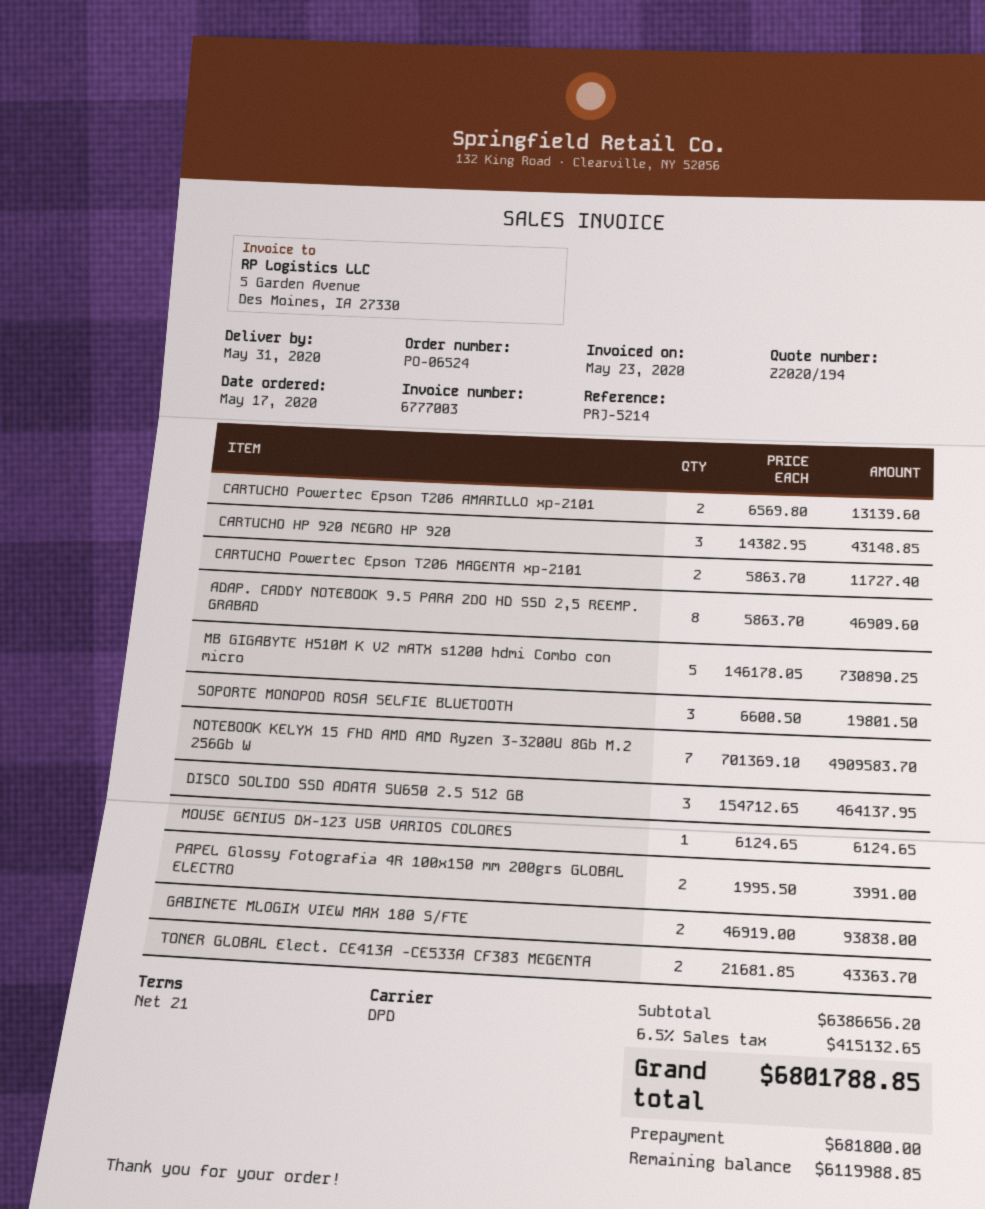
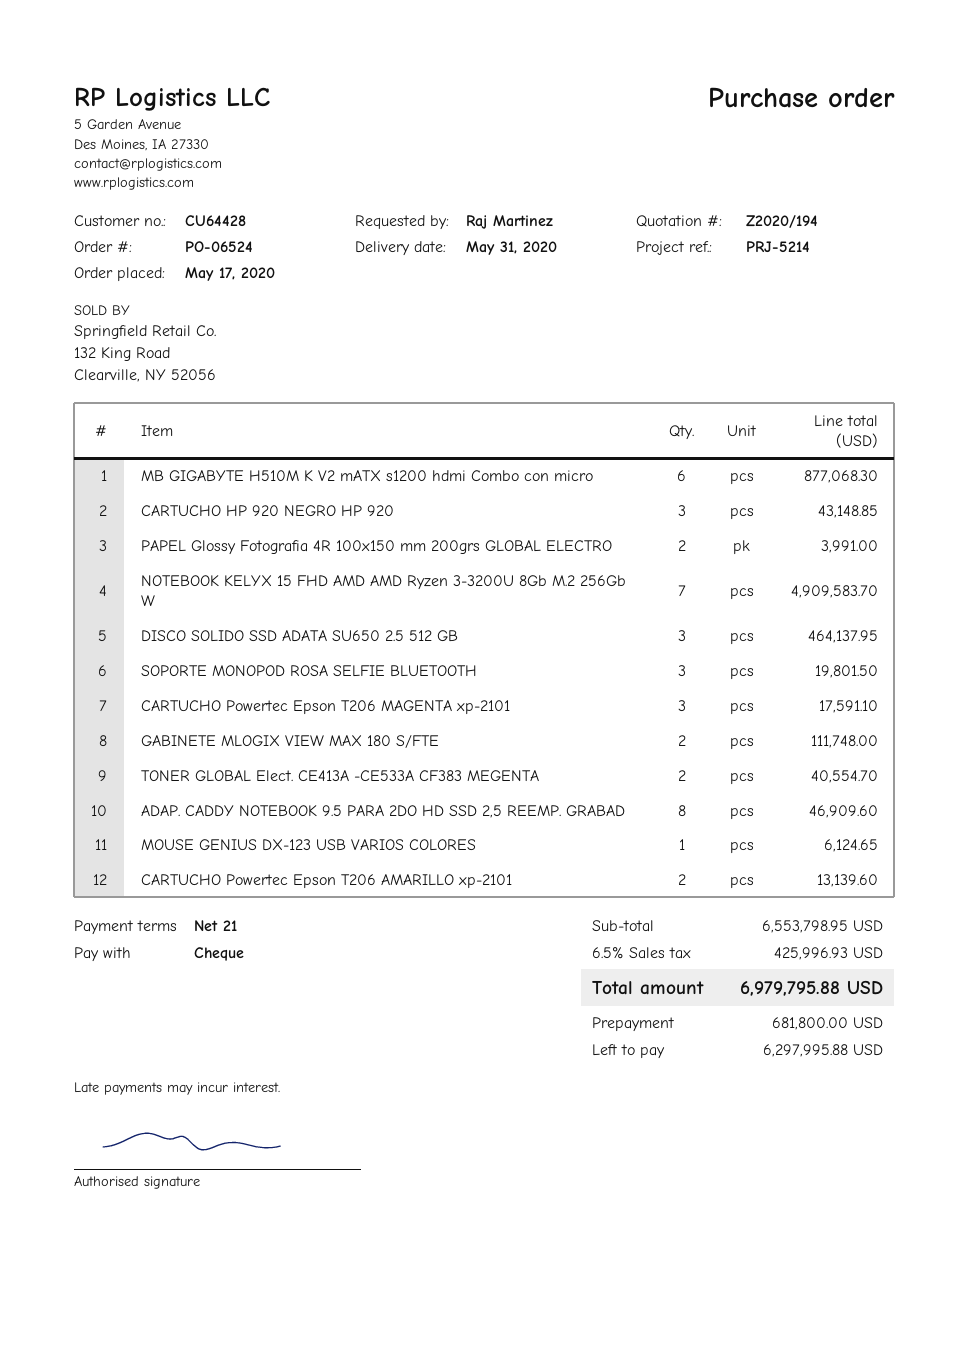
CARTUCHO Powertec Epson T206 MAGENTA xp-2101: 2 for 11727.40 -> 3 for 17591.10
MB GIGABYTE H510M K V2 mATX s1200 hdmi Combo con micro: 5 for 730890.25 -> 6 for 877068.30
GABINETE MLOGIX VIEW MAX 180 S/FTE: 2 for 93838.00 -> 2 for 111748.00
TONER GLOBAL Elect. CE413A -CE533A CF383 MEGENTA: 2 for 43363.70 -> 2 for 40554.70
subtotal: 6386656.20 -> 6553798.95
tax: 6.5% = 415132.65 -> 6.5% = 425996.93
total: 6801788.85 -> 6979795.88
balance: 6119988.85 -> 6297995.88

